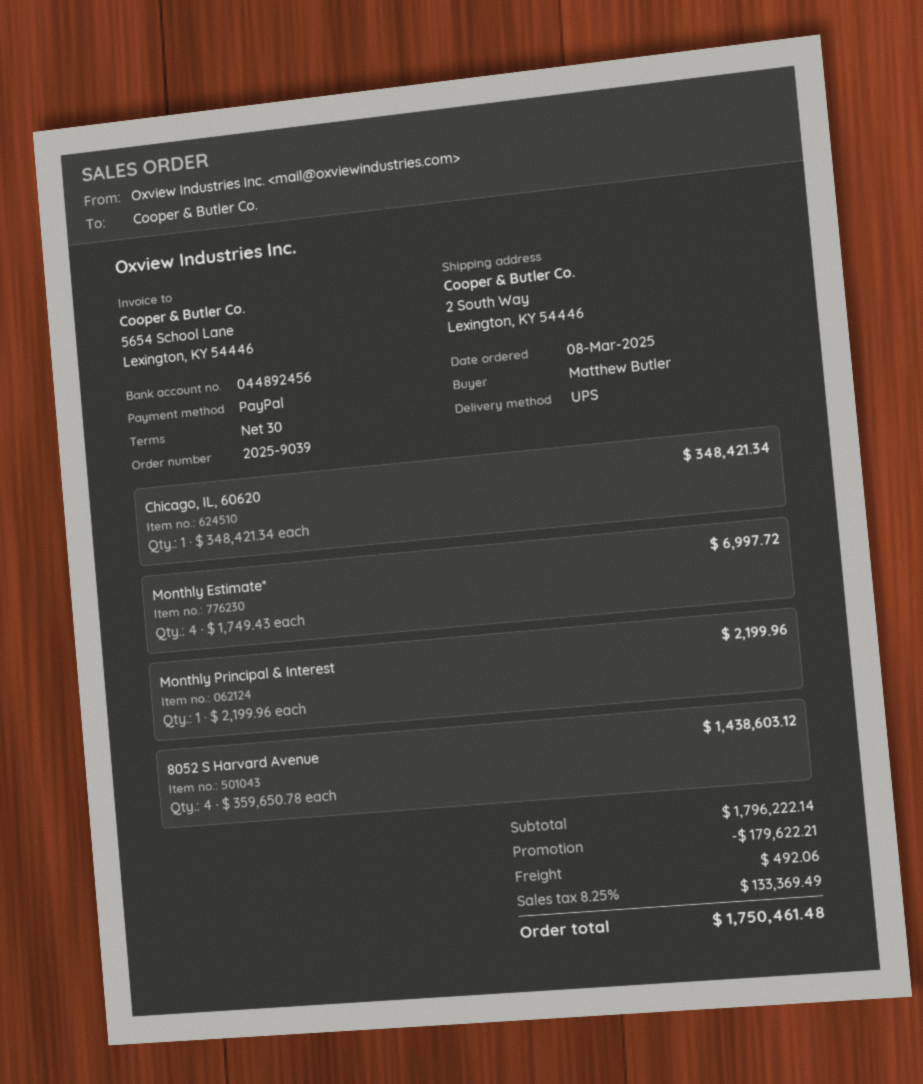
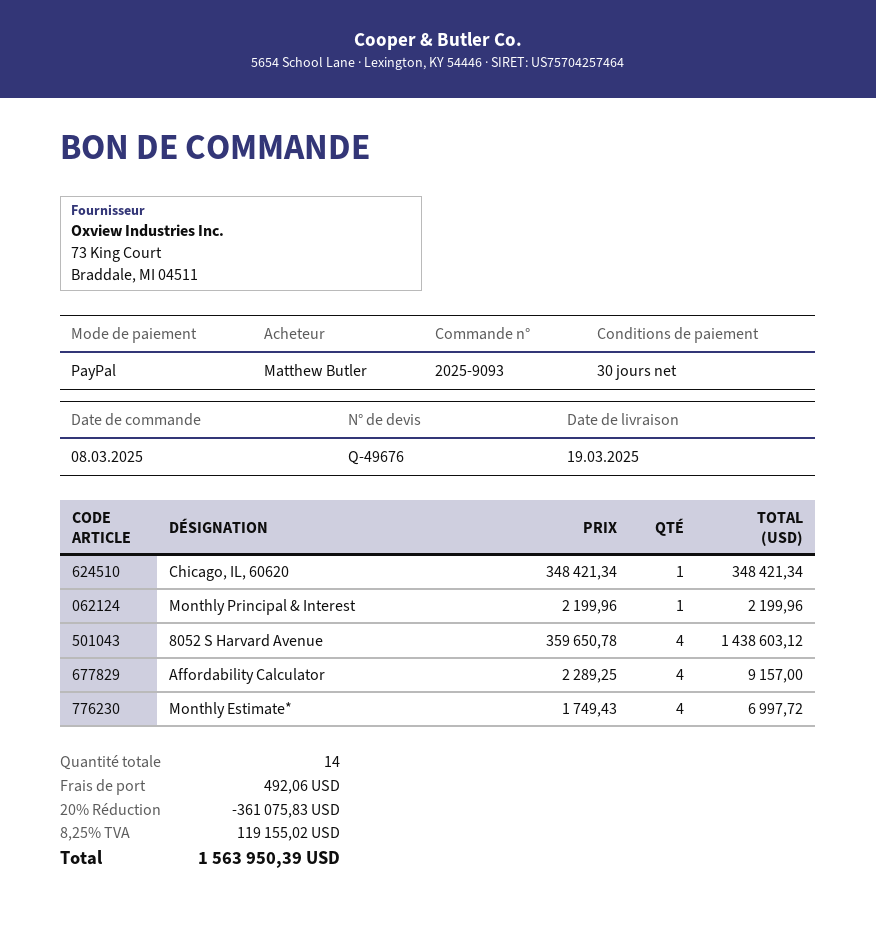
order number: 2025-9039 -> 2025-9093
Affordability Calculator: none -> 4 x 2289.25 = 9157.00
discount: 179622.21 -> 361075.83
tax: 8.25% = 133369.49 -> 8.25% = 119155.02
total: 1750461.48 -> 1563950.39

